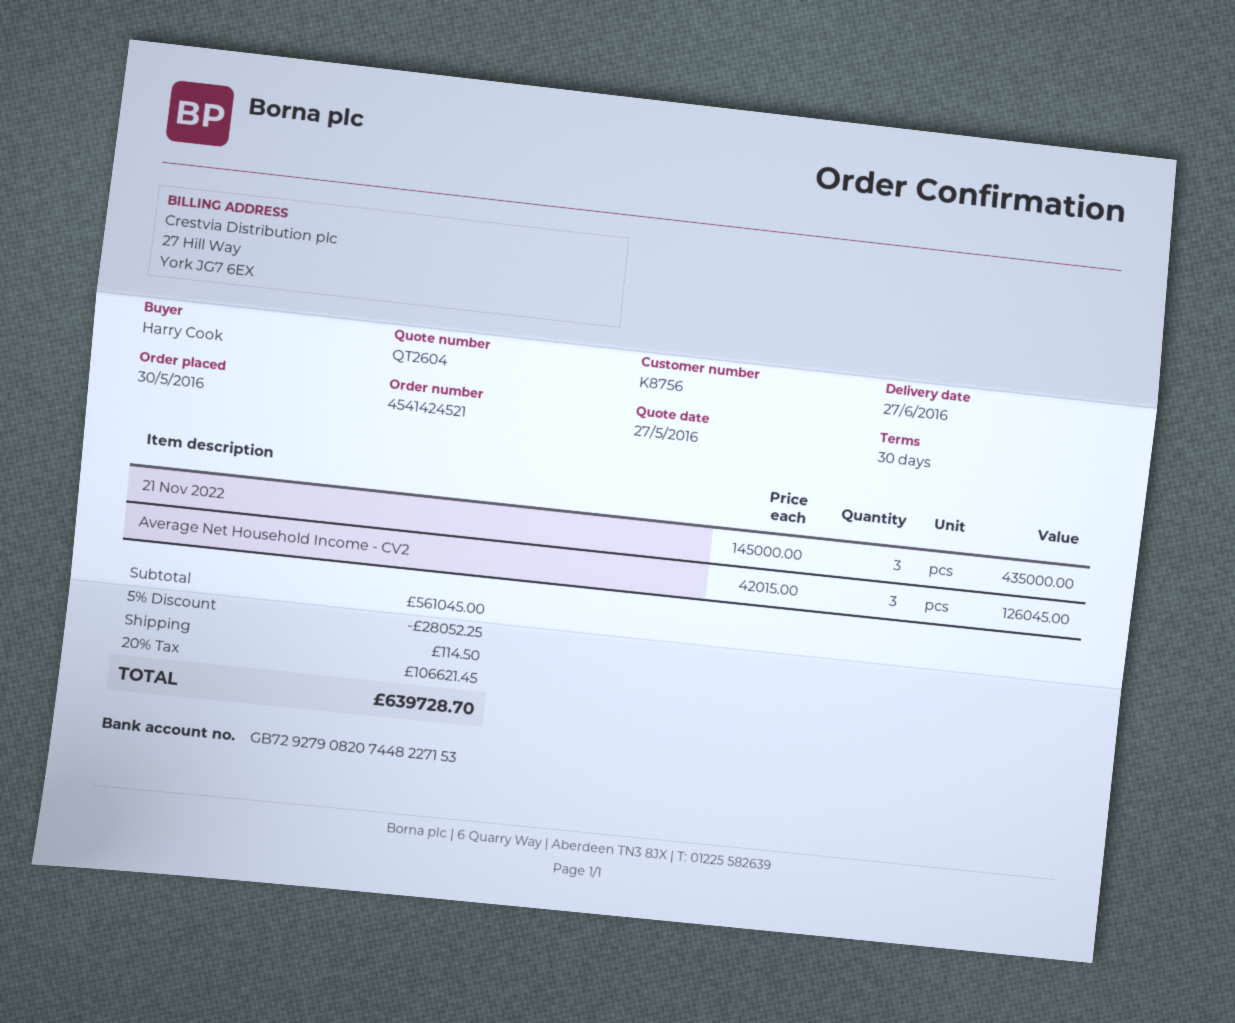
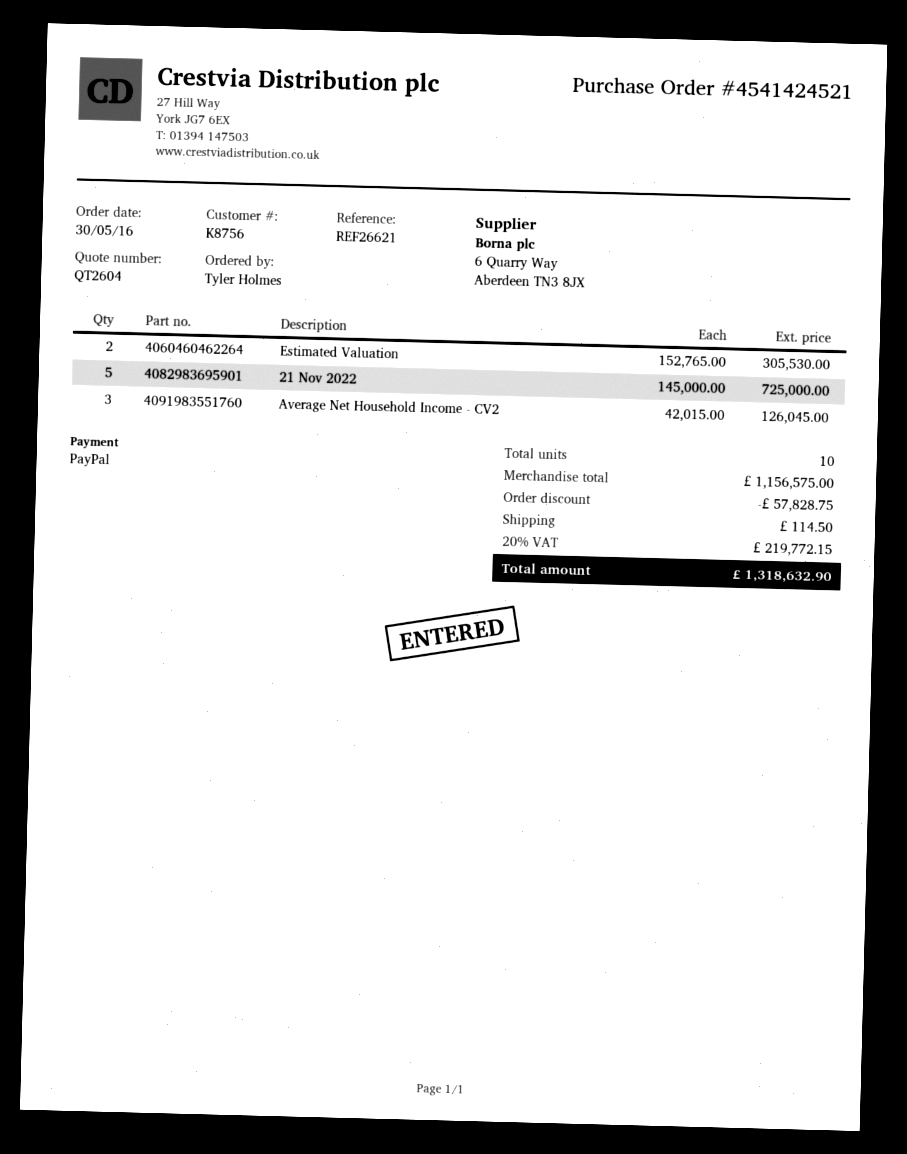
ordered by: Harry Cook -> Tyler Holmes
21 Nov 2022: 3 x 145000.00 = 435000.00 -> 5 x 145000.00 = 725000.00
Estimated Valuation: none -> 2 x 152765.00 = 305530.00
subtotal: 561045.00 -> 1156575.00
discount: 28052.25 -> 57828.75
tax: 20% = 106621.45 -> 20% = 219772.15
total: 639728.70 -> 1318632.90

